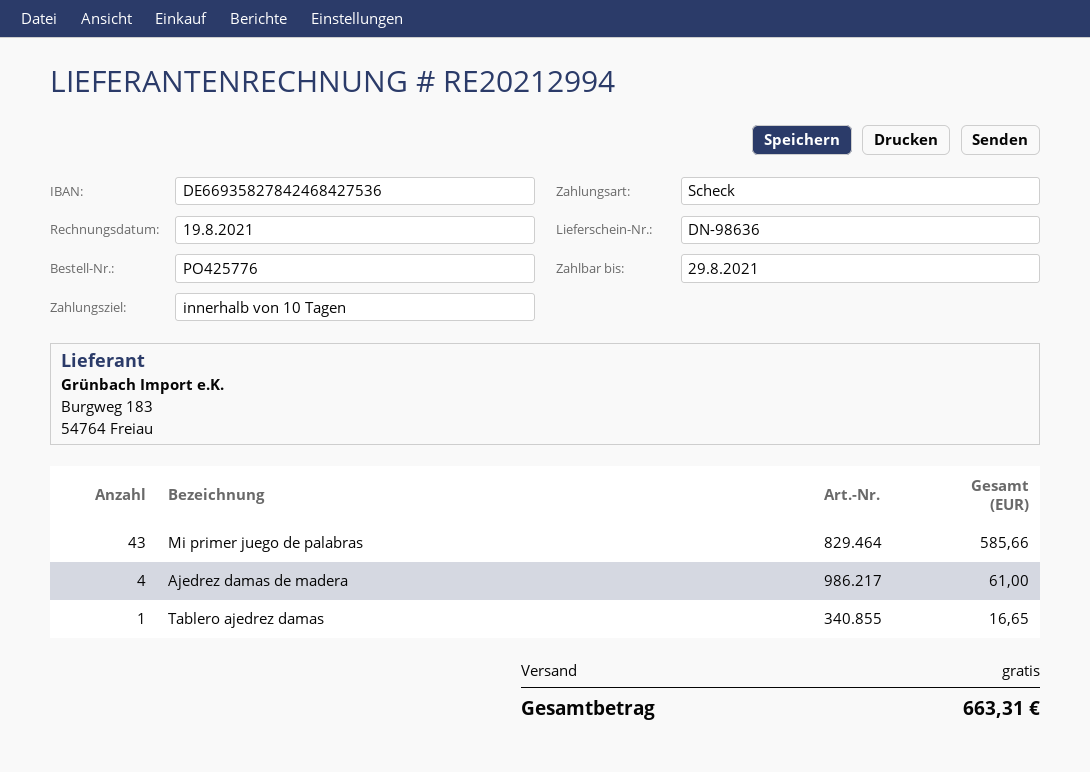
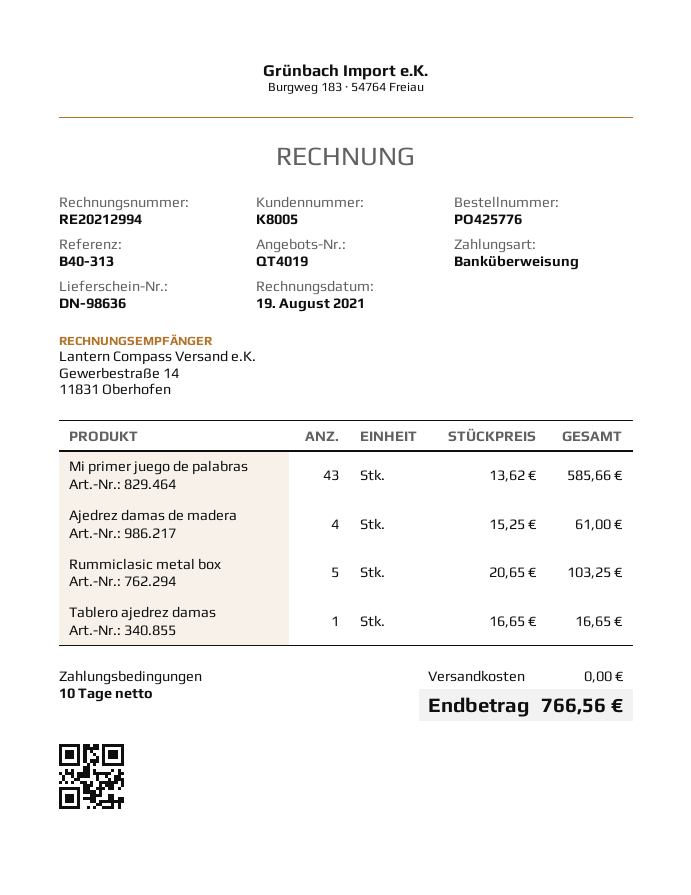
payment method: cheque -> bank transfer
Rummiclasic metal box: none -> 5 for 103.25
total: 663.31 -> 766.56

